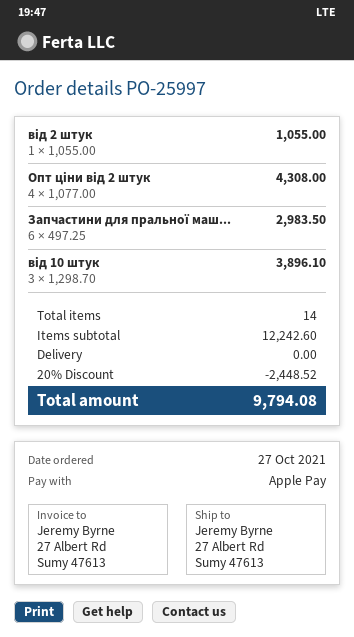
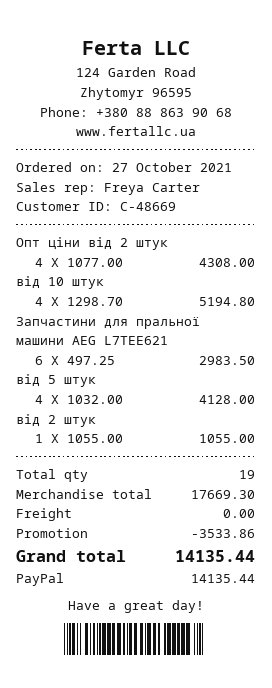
payment method: Apple Pay -> PayPal
від 10 штук: 3 x 1298.70 = 3896.10 -> 4 x 1298.70 = 5194.80
від 5 штук: none -> 4 x 1032.00 = 4128.00
total quantity: 14 -> 19
subtotal: 12242.60 -> 17669.30
discount: 2448.52 -> 3533.86
total: 9794.08 -> 14135.44

